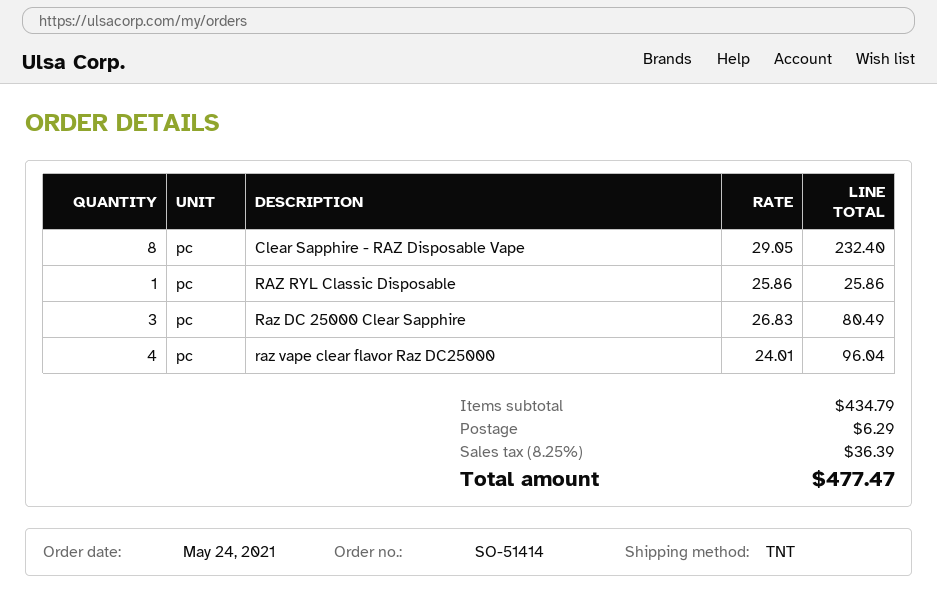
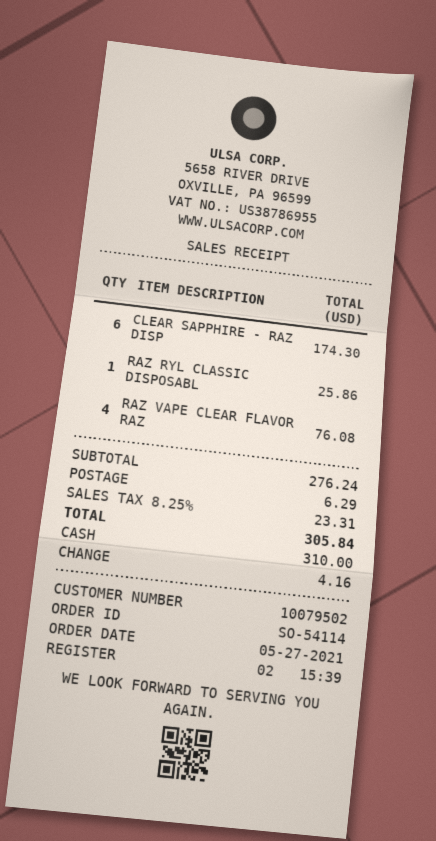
order number: SO-51414 -> SO-54114
order date: 2021-05-24 -> 2021-05-27
Clear Sapphire - RAZ Disposable Vape: 8 for 232.40 -> 6 for 174.30
Raz DC 25000 Clear Sapphire: 3 for 80.49 -> none
raz vape clear flavor Raz DC25000: 4 for 96.04 -> 4 for 76.08
subtotal: 434.79 -> 276.24
tax: 8.25% = 36.39 -> 8.25% = 23.31
total: 477.47 -> 305.84

